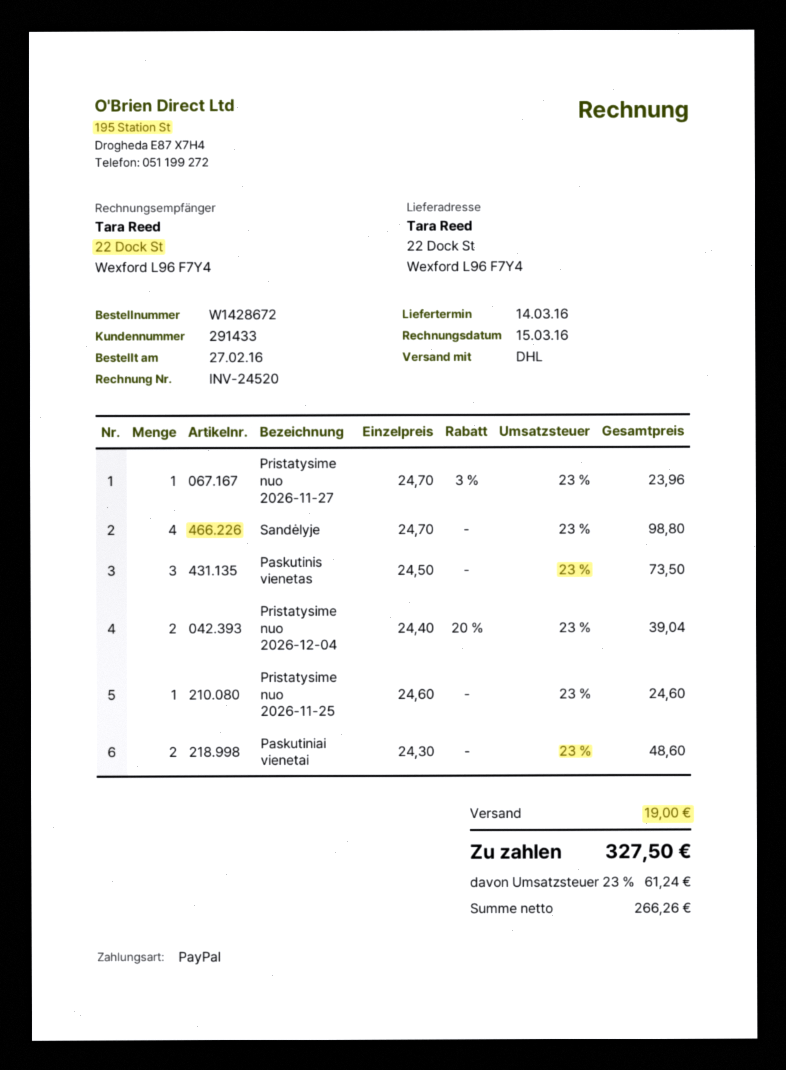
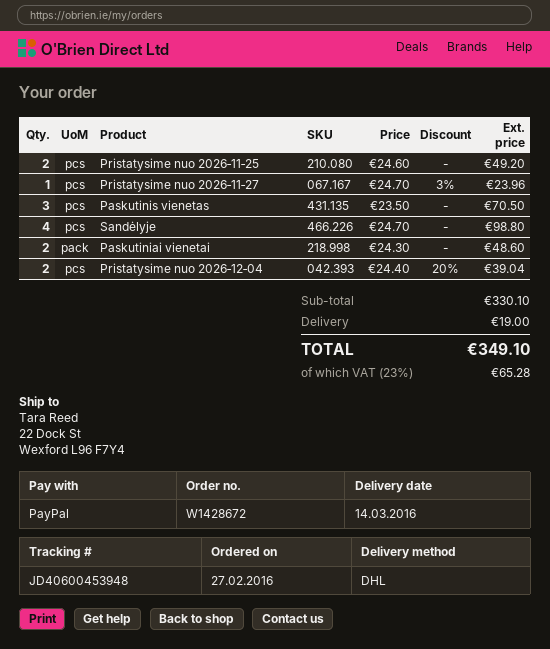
Paskutinis vienetas: 3 x 24.50 = 73.50 -> 3 x 23.50 = 70.50
Pristatysime nuo 2026‑11‑25: 1 x 24.60 = 24.60 -> 2 x 24.60 = 49.20
tax: 23% = 61.24 -> 23% = 65.28
total: 327.50 -> 349.10

